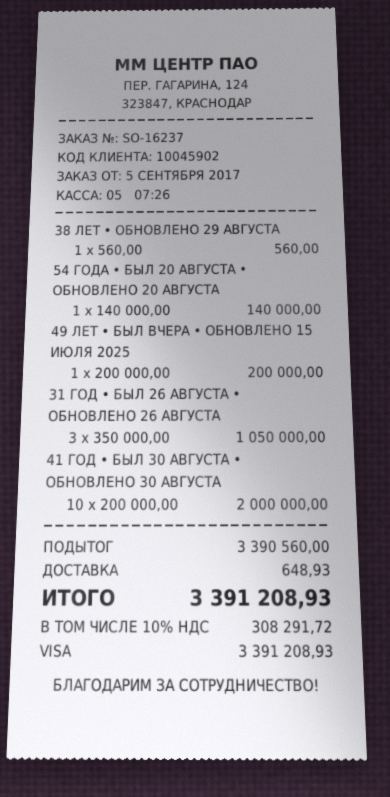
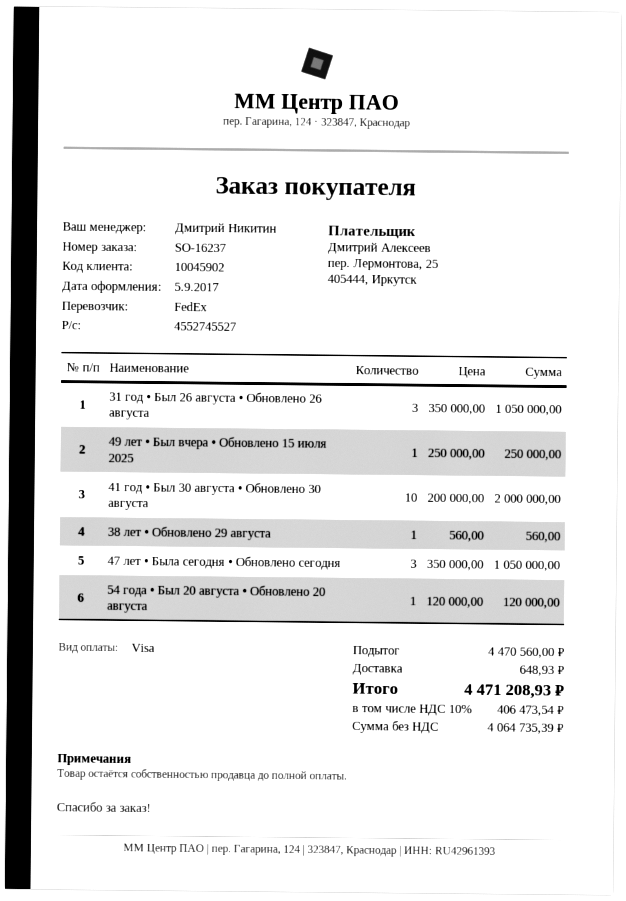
54 ГОДА • БЫЛ 20 АВГУСТА • ОБНОВЛЕНО 20 АВГУСТА: 1 x 140000.00 = 140000.00 -> 1 x 120000.00 = 120000.00
49 ЛЕТ • БЫЛ ВЧЕРА • ОБНОВЛЕНО 15 ИЮЛЯ 2025: 1 x 200000.00 = 200000.00 -> 1 x 250000.00 = 250000.00
47 лет • Была сегодня • Обновлено сегодня: none -> 3 x 350000.00 = 1050000.00
subtotal: 3390560.00 -> 4470560.00
tax: 10% = 308291.72 -> 10% = 406473.54
total: 3391208.93 -> 4471208.93

